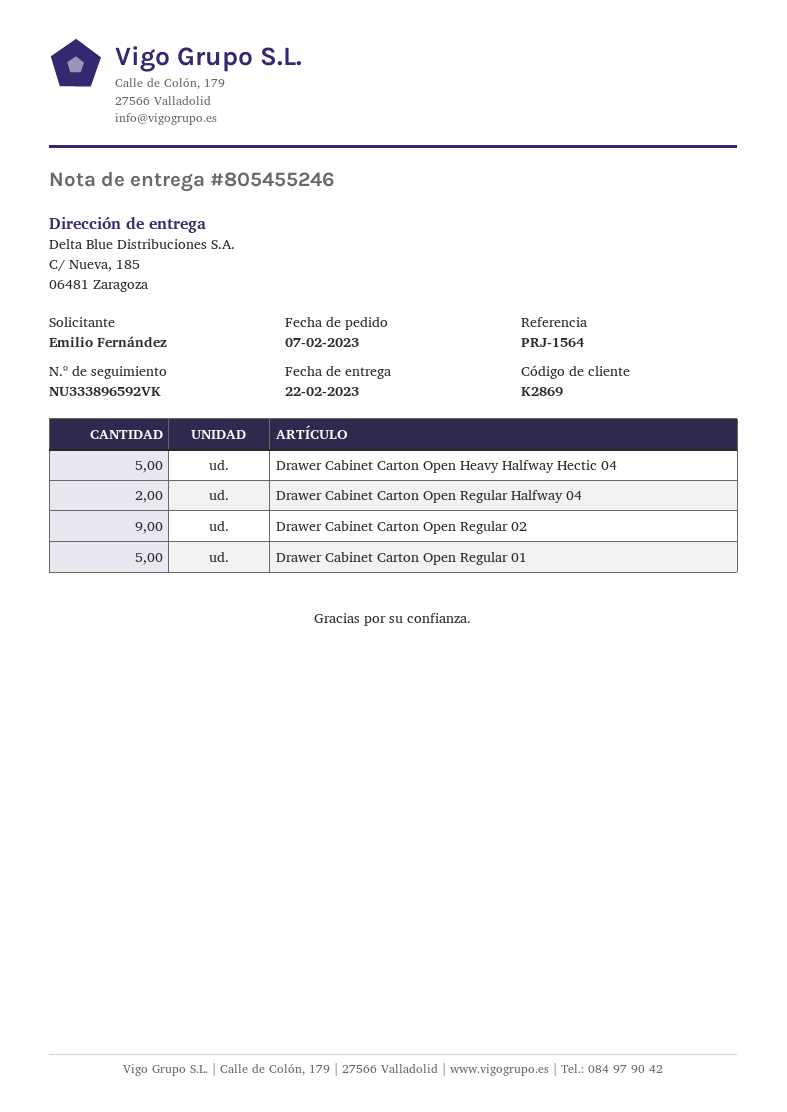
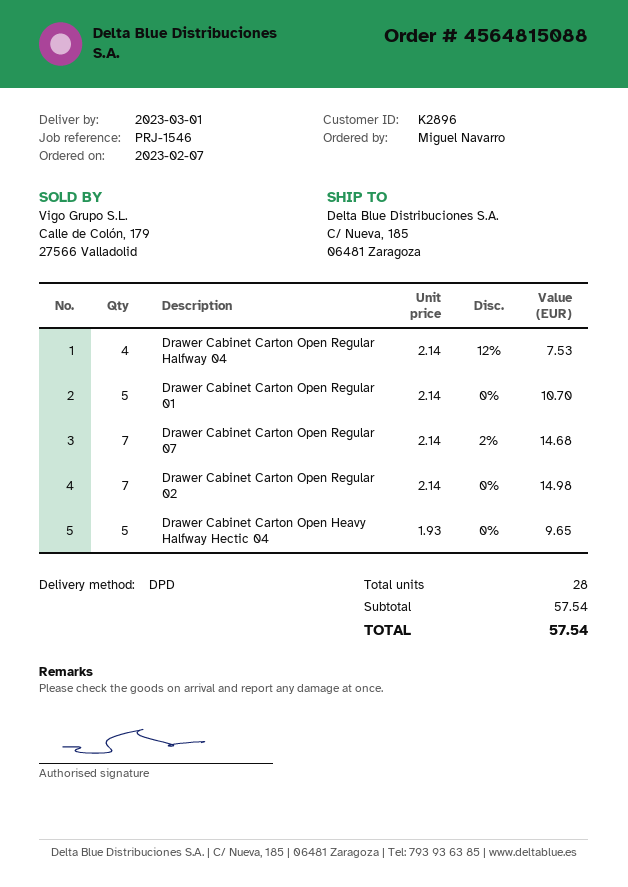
delivery date: 2023-02-22 -> 2023-03-01
customer number: K2869 -> K2896
reference: PRJ-1564 -> PRJ-1546
ordered by: Emilio Fernández -> Miguel Navarro
Drawer Cabinet Carton Open Regular Halfway 04: 2 -> 4
Drawer Cabinet Carton Open Regular 02: 9 -> 7
Drawer Cabinet Carton Open Regular 07: none -> 7

